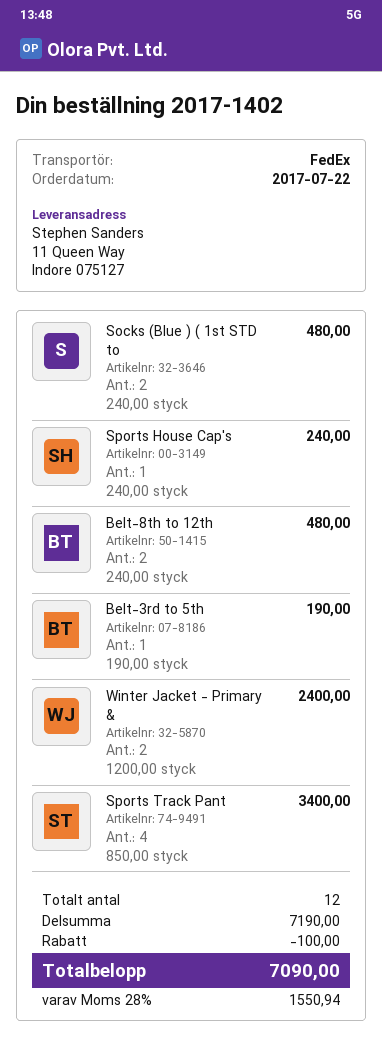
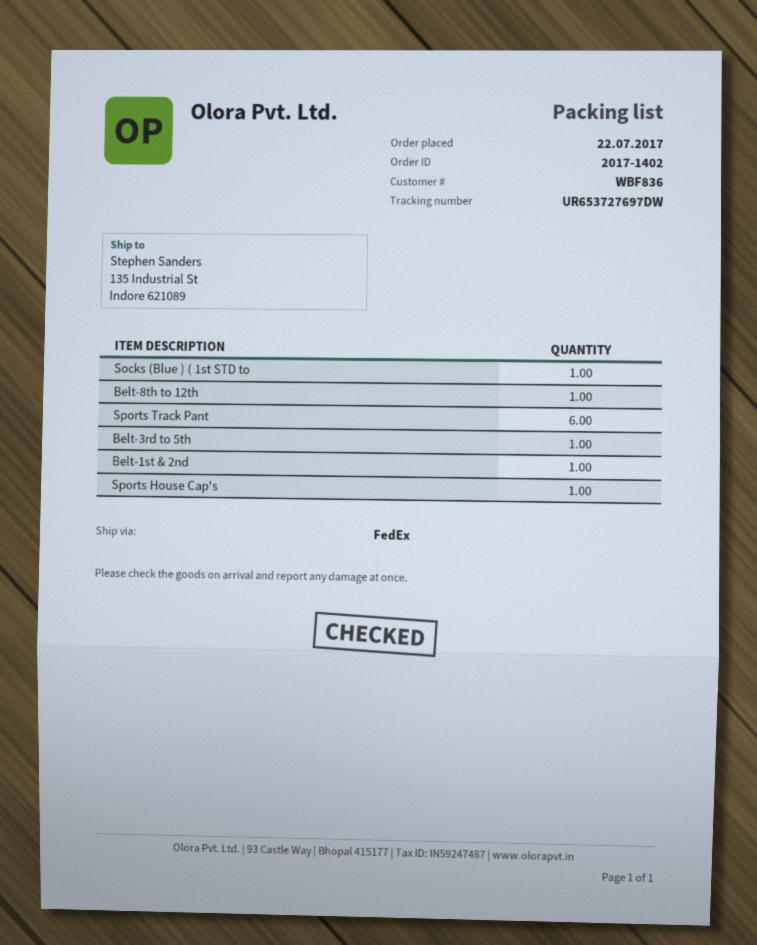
ship to: 11 Queen Way, Indore 075127 -> 135 Industrial St, Indore 621089
Socks (Blue ) ( 1st STD to: 2 -> 1
Belt-8th to 12th: 2 -> 1
Winter Jacket - Primary &: 2 -> none
Sports Track Pant: 4 -> 6
Belt-1st & 2nd: none -> 1

